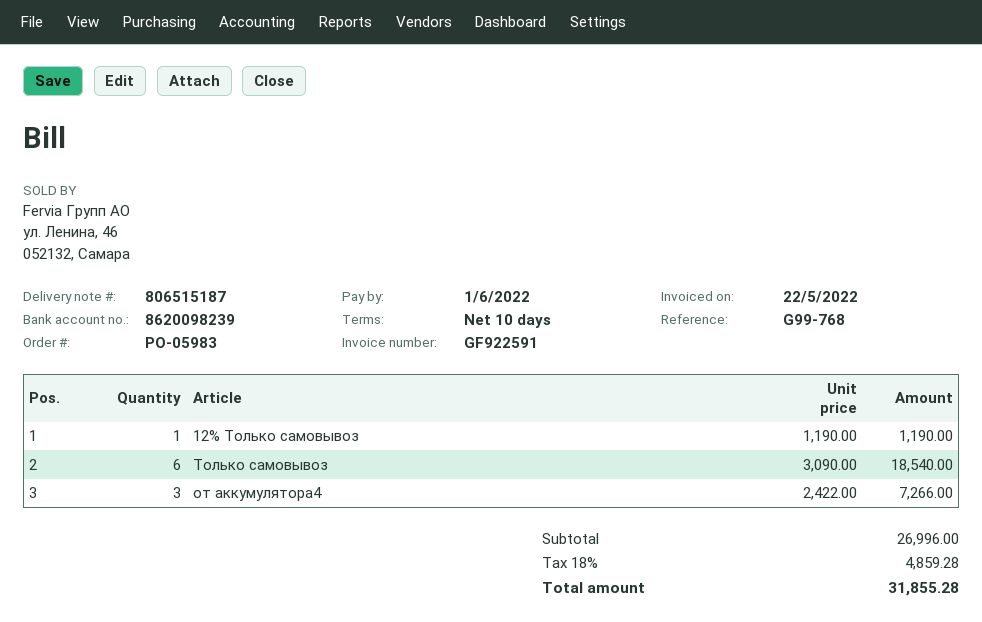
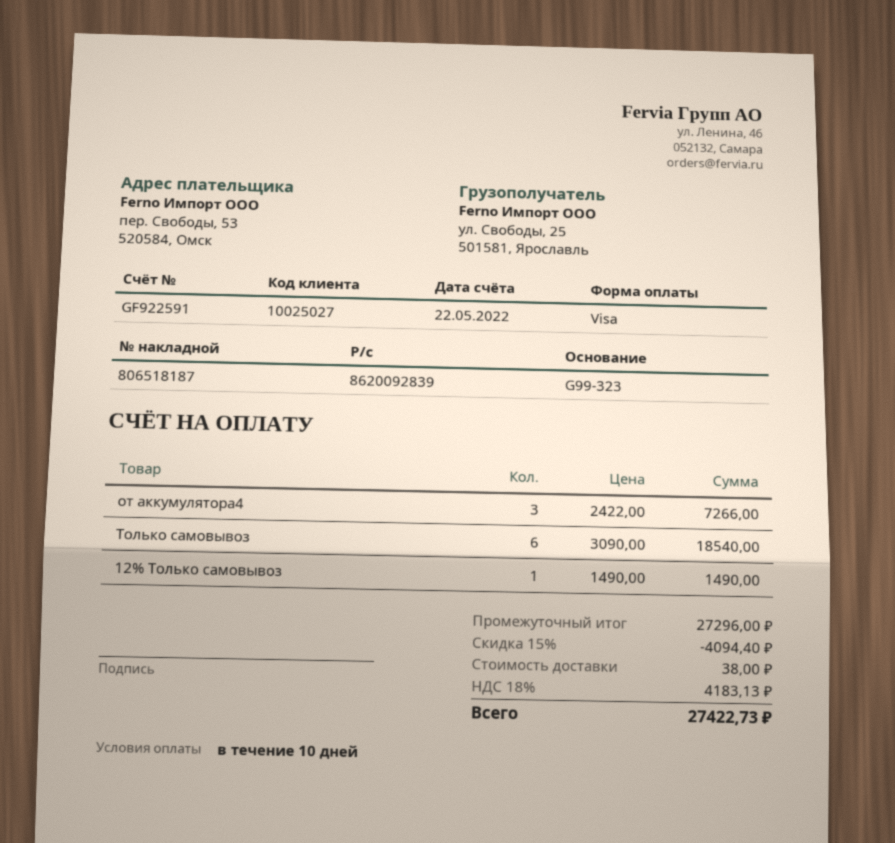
delivery note number: 806515187 -> 806518187
reference: G99-768 -> G99-323
bank account: 8620098239 -> 8620092839
12% Только самовывоз: 1 x 1190.00 = 1190.00 -> 1 x 1490.00 = 1490.00
subtotal: 26996.00 -> 27296.00
discount: none -> 15% = 4094.40
shipping: none -> 38.00
tax: 18% = 4859.28 -> 18% = 4183.13
total: 31855.28 -> 27422.73

